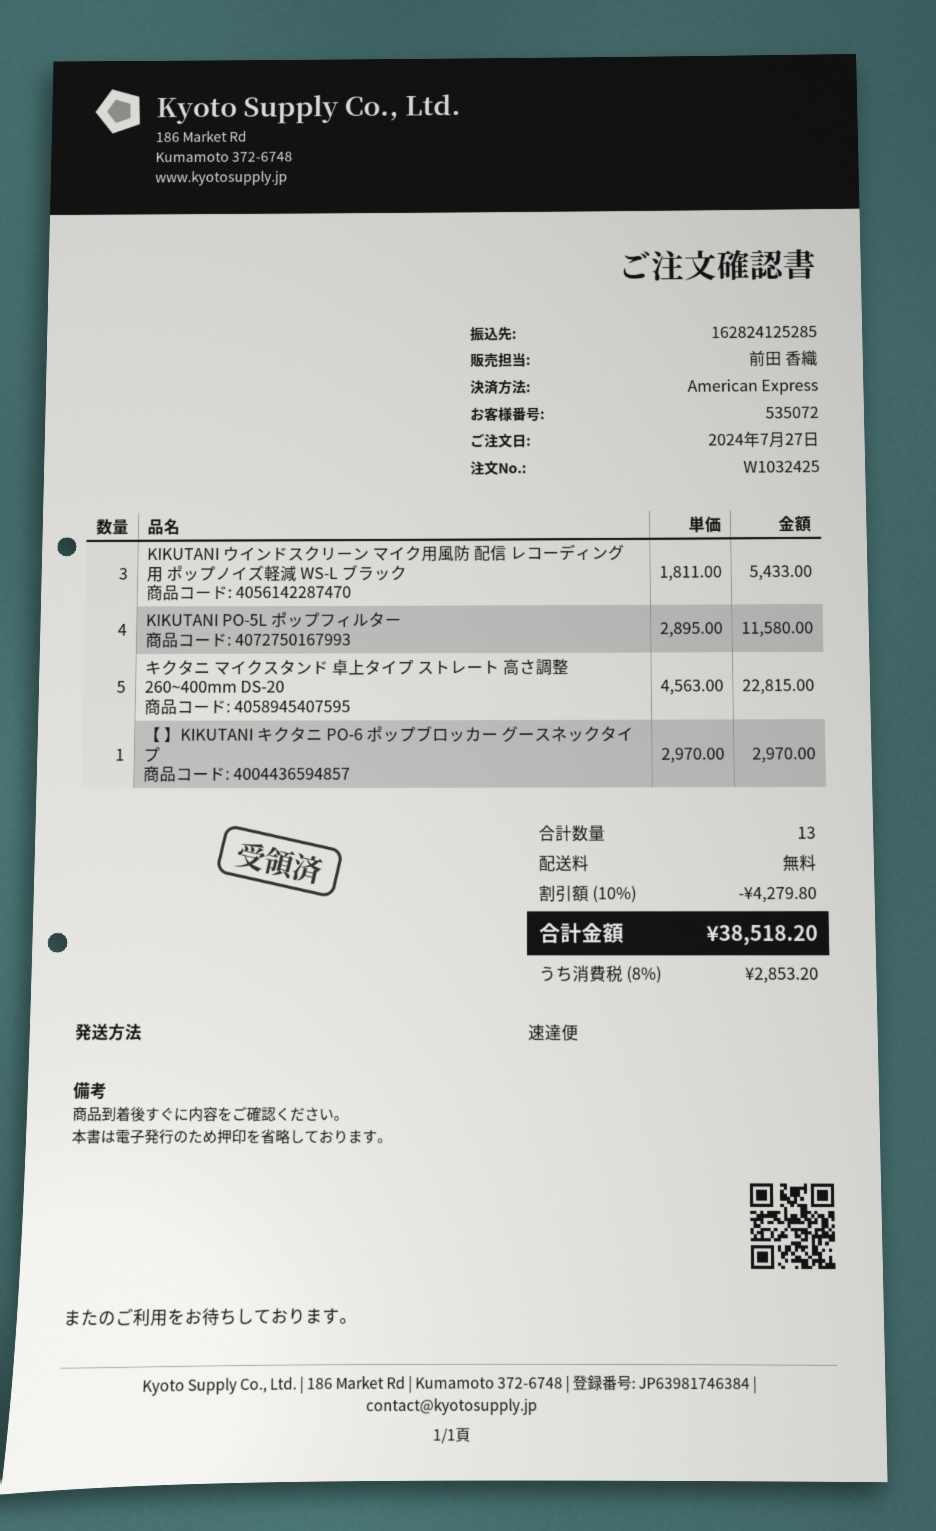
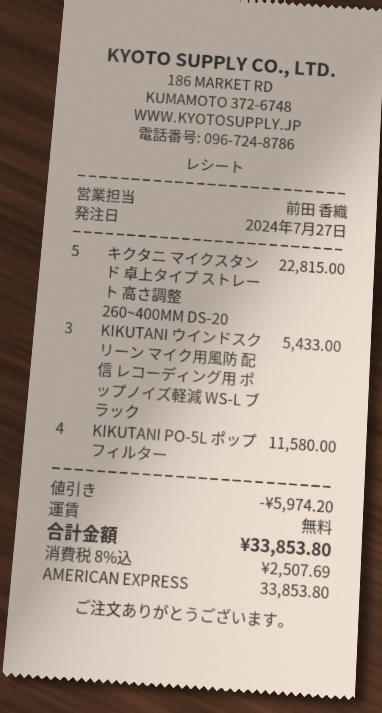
【 】KIKUTANI キクタニ PO-6 ポップブロッカー グースネックタイプ: 1 for 2970.00 -> none
discount: 4279.80 -> 5974.20
tax: 8% = 2853.20 -> 8% = 2507.69
total: 38518.20 -> 33853.80

